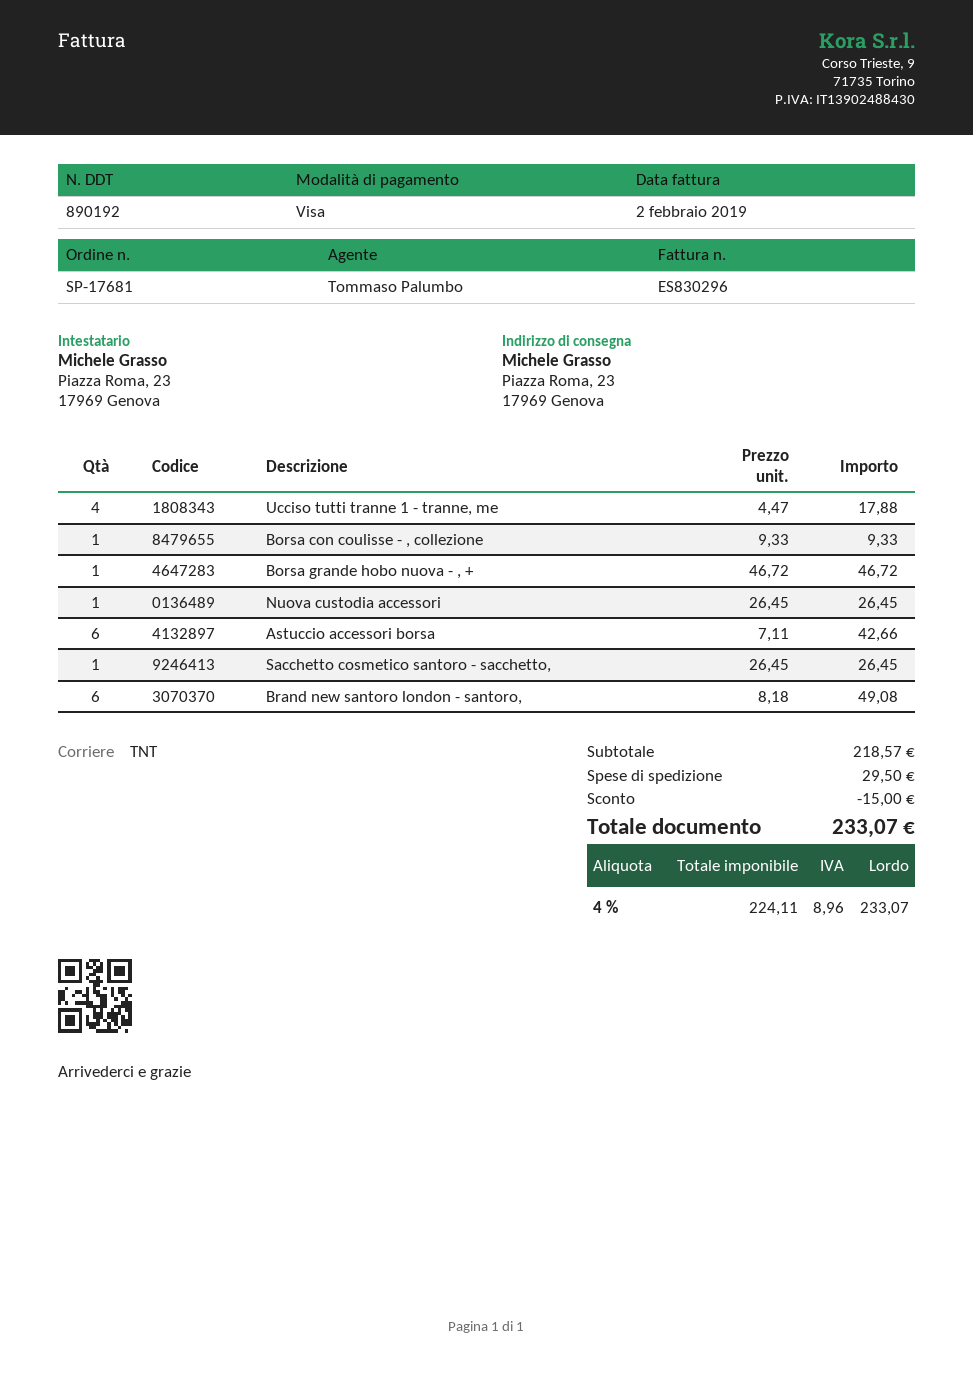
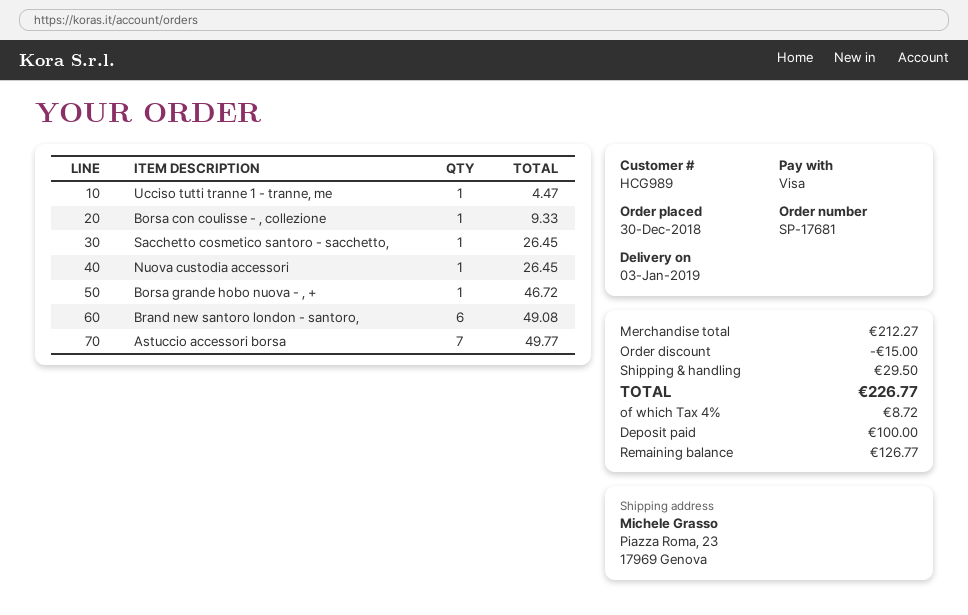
Ucciso tutti tranne 1 - tranne, me: 4 for 17.88 -> 1 for 4.47
Astuccio accessori borsa: 6 for 42.66 -> 7 for 49.77
subtotal: 218.57 -> 212.27
tax: 4% = 8.96 -> 4% = 8.72
total: 233.07 -> 226.77

